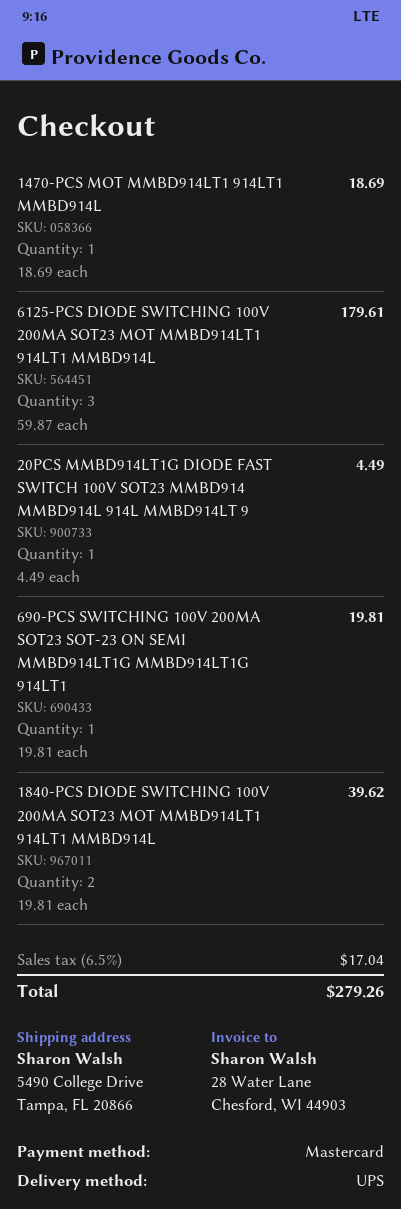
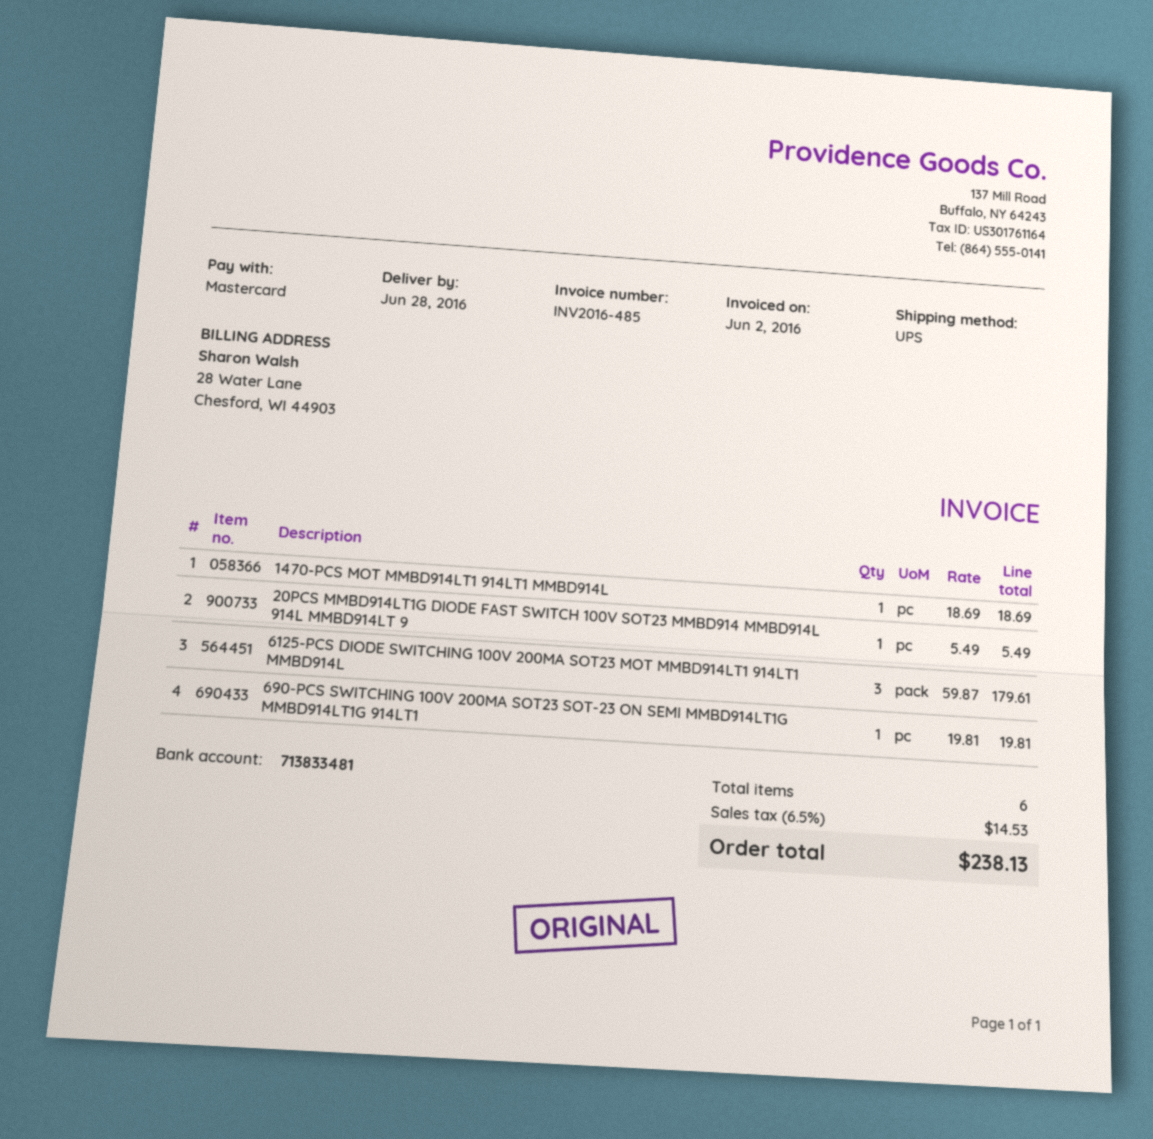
20PCS MMBD914LT1G DIODE FAST SWITCH 100V SOT23 MMBD914 MMBD914L 914L MMBD914LT 9: 1 x 4.49 = 4.49 -> 1 x 5.49 = 5.49
1840-PCS DIODE SWITCHING 100V 200MA SOT23 MOT MMBD914LT1 914LT1 MMBD914L: 2 x 19.81 = 39.62 -> none
tax: 6.5% = 17.04 -> 6.5% = 14.53
total: 279.26 -> 238.13

